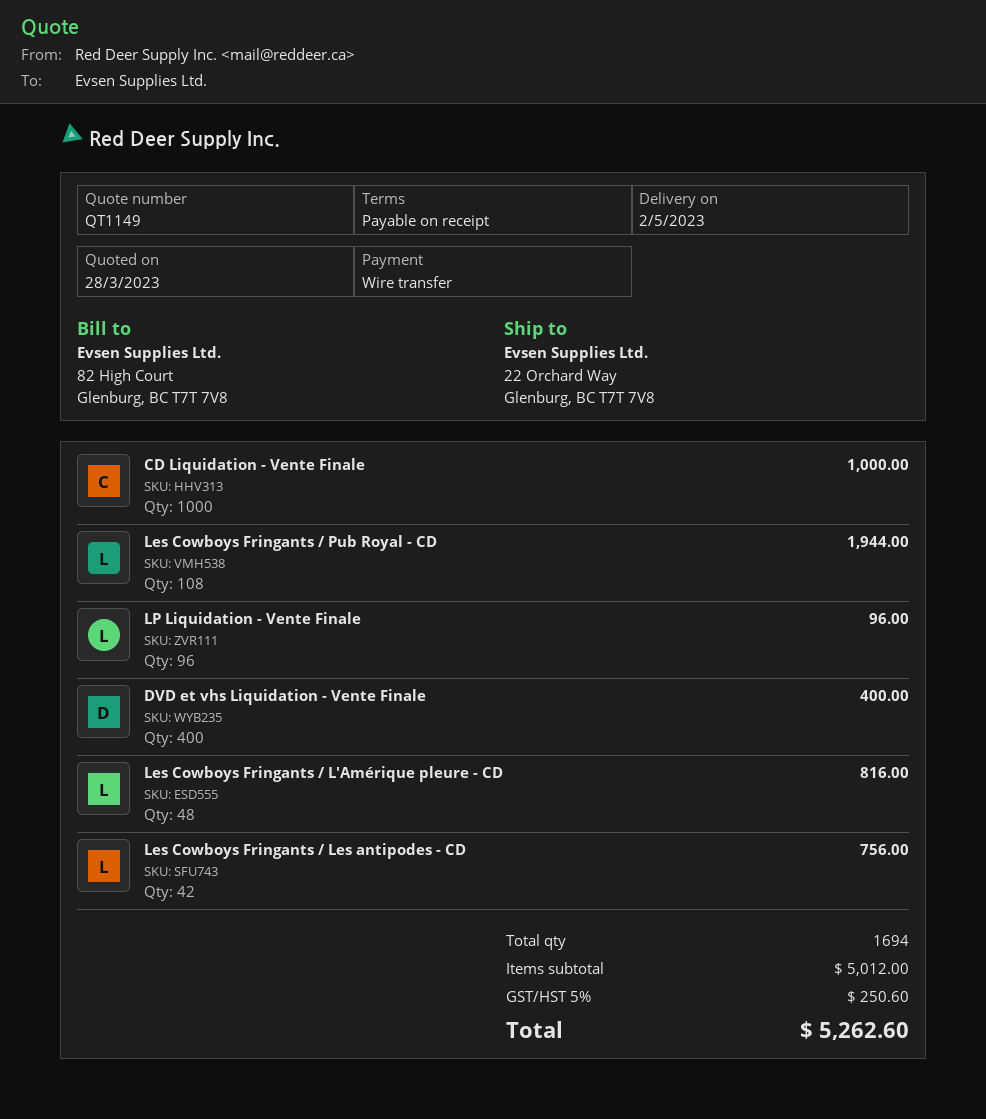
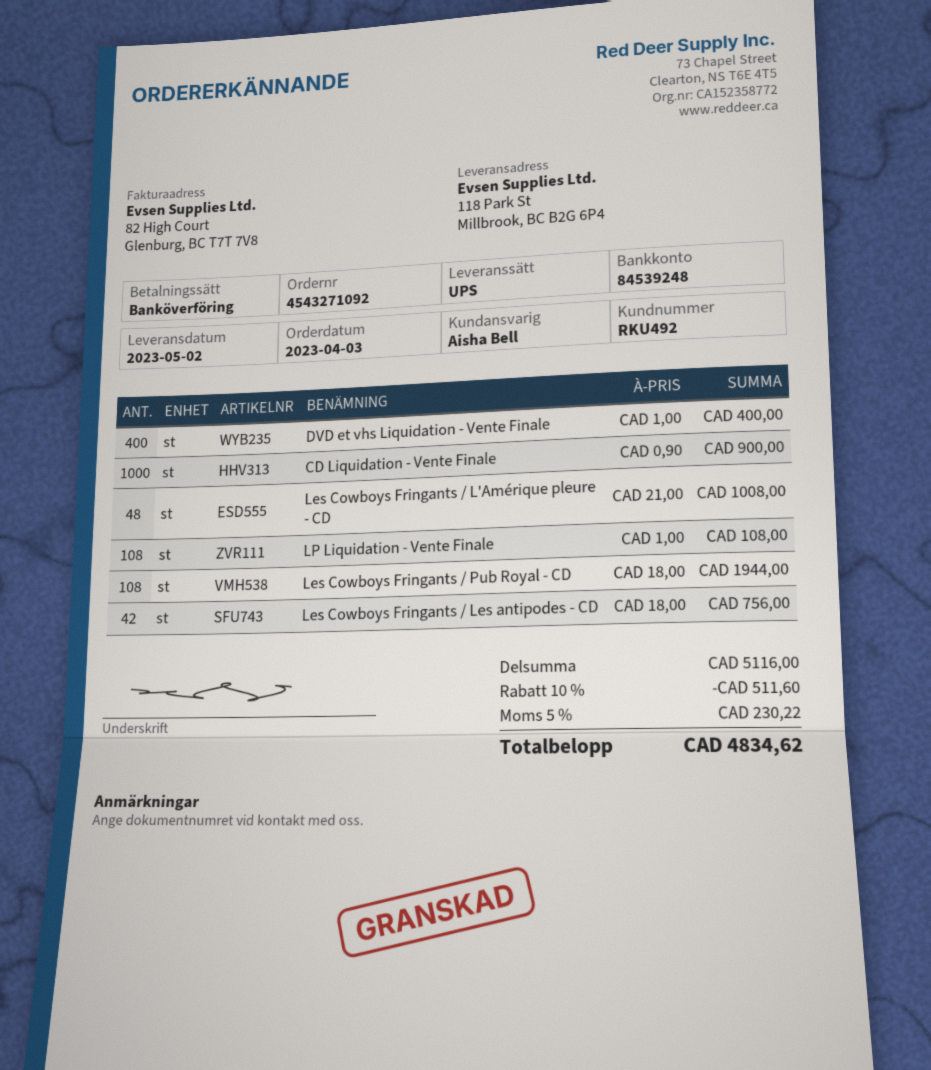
ship to: 22 Orchard Way, Glenburg, BC T7T 7V8 -> 118 Park St, Millbrook, BC B2G 6P4
CD Liquidation - Vente Finale: 1000 for 1000.00 -> 1000 for 900.00
LP Liquidation - Vente Finale: 96 for 96.00 -> 108 for 108.00
Les Cowboys Fringants / L'Amérique pleure - CD: 48 for 816.00 -> 48 for 1008.00
subtotal: 5012.00 -> 5116.00
discount: none -> 10% = 511.60
tax: 5% = 250.60 -> 5% = 230.22
total: 5262.60 -> 4834.62

